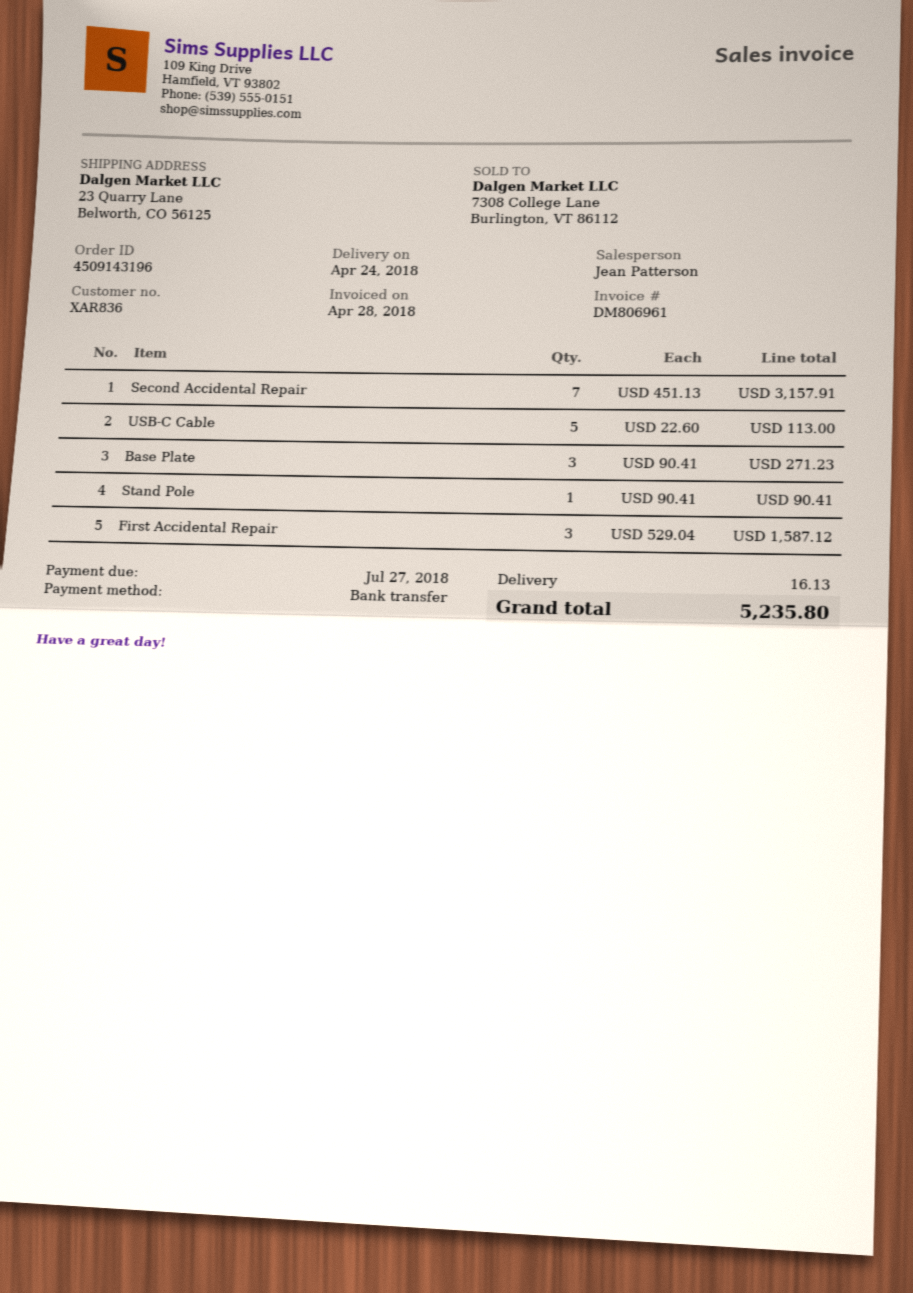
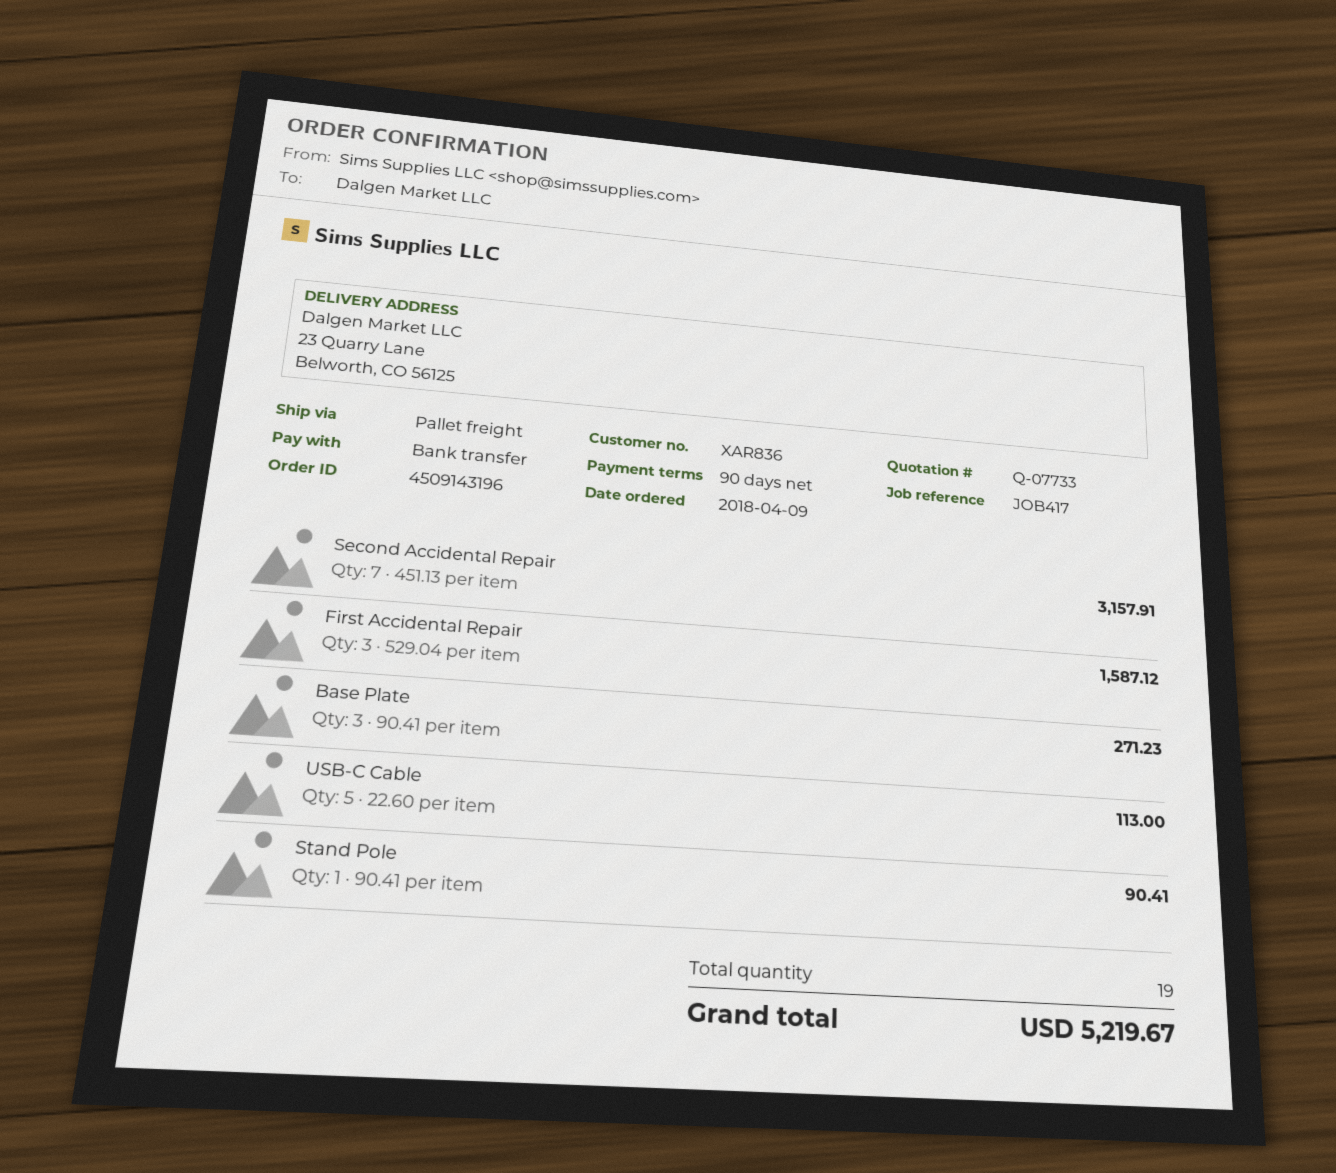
shipping: 16.13 -> none
total: 5235.80 -> 5219.67

